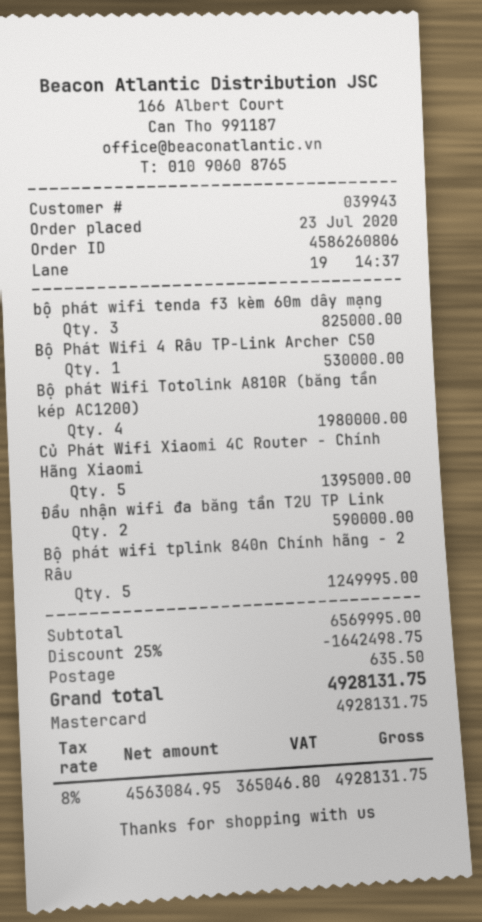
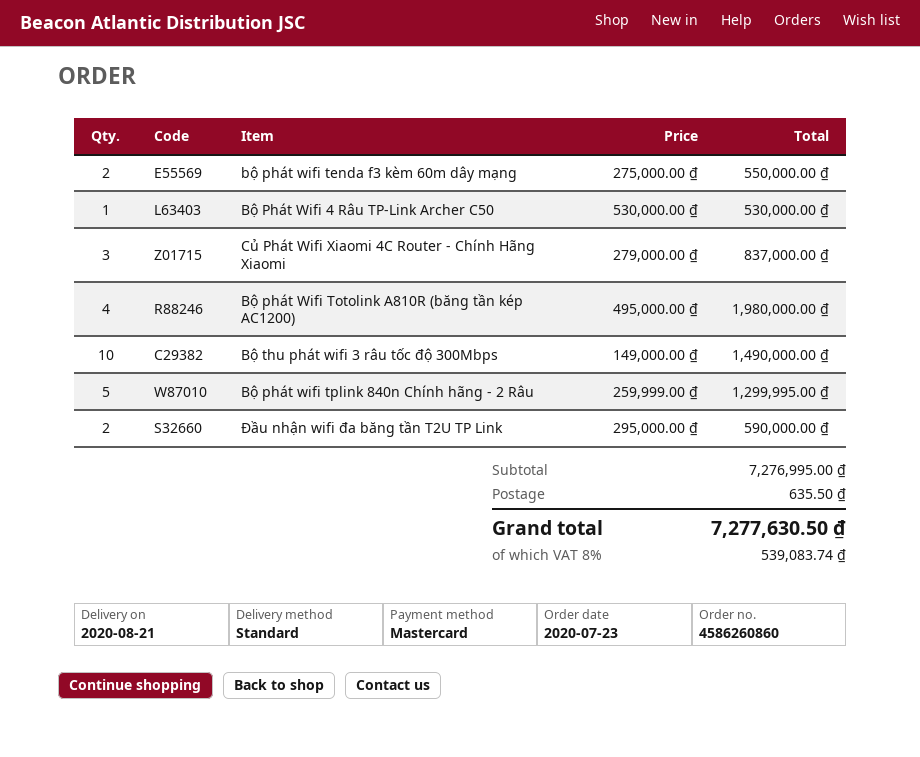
order number: 4586260806 -> 4586260860
bộ phát wifi tenda f3 kèm 60m dây mạng: 3 for 825000.00 -> 2 for 550000.00
Củ Phát Wifi Xiaomi 4C Router - Chính Hãng Xiaomi: 5 for 1395000.00 -> 3 for 837000.00
Bộ phát wifi tplink 840n Chính hãng - 2 Râu: 5 for 1249995.00 -> 5 for 1299995.00
Bộ thu phát wifi 3 râu tốc độ 300Mbps: none -> 10 for 1490000.00
subtotal: 6569995.00 -> 7276995.00
discount: 25% = 1642498.75 -> none
tax: 8% = 365046.80 -> 8% = 539083.74
total: 4928131.75 -> 7277630.50

